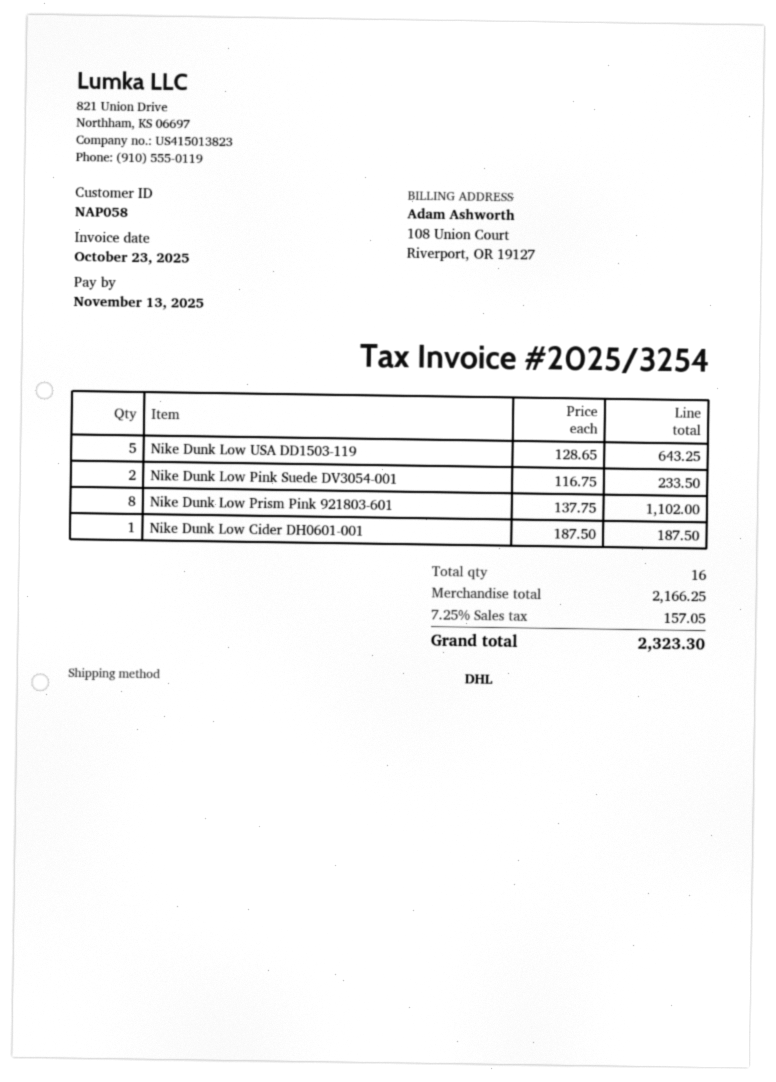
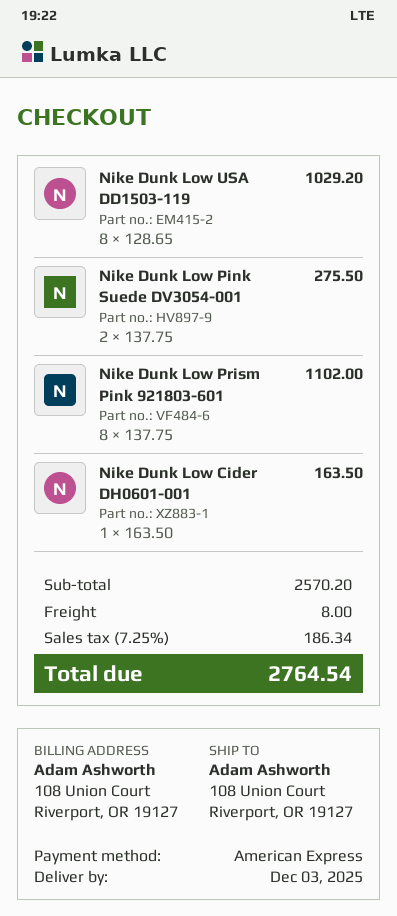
Nike Dunk Low USA DD1503-119: 5 x 128.65 = 643.25 -> 8 x 128.65 = 1029.20
Nike Dunk Low Pink Suede DV3054-001: 2 x 116.75 = 233.50 -> 2 x 137.75 = 275.50
Nike Dunk Low Cider DH0601-001: 1 x 187.50 = 187.50 -> 1 x 163.50 = 163.50
subtotal: 2166.25 -> 2570.20
shipping: none -> 8.00
tax: 7.25% = 157.05 -> 7.25% = 186.34
total: 2323.30 -> 2764.54

